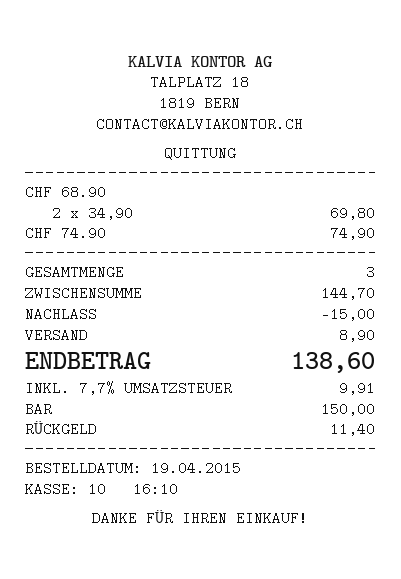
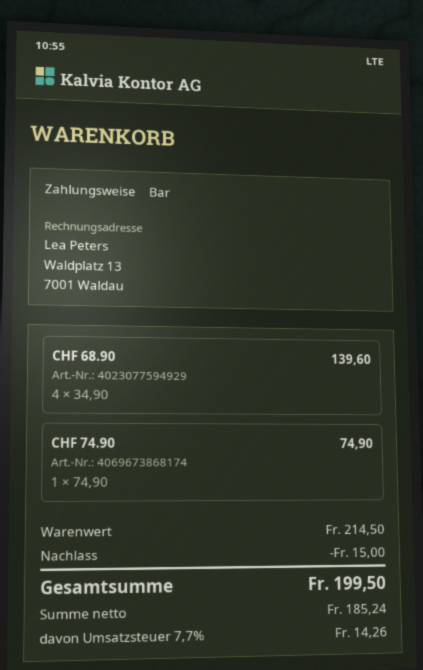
CHF 68.90: 2 x 34.90 = 69.80 -> 4 x 34.90 = 139.60
subtotal: 144.70 -> 214.50
shipping: 8.90 -> none
tax: 7.7% = 9.91 -> 7.7% = 14.26
total: 138.60 -> 199.50

